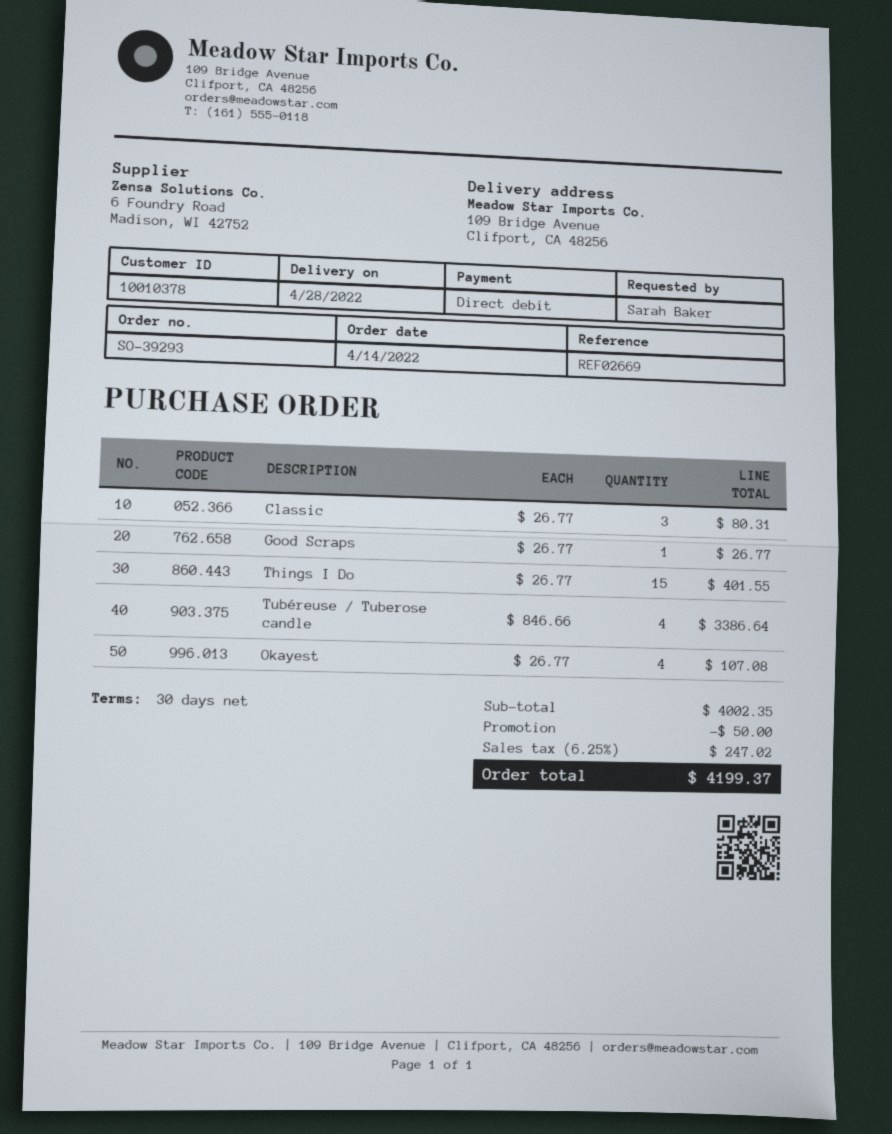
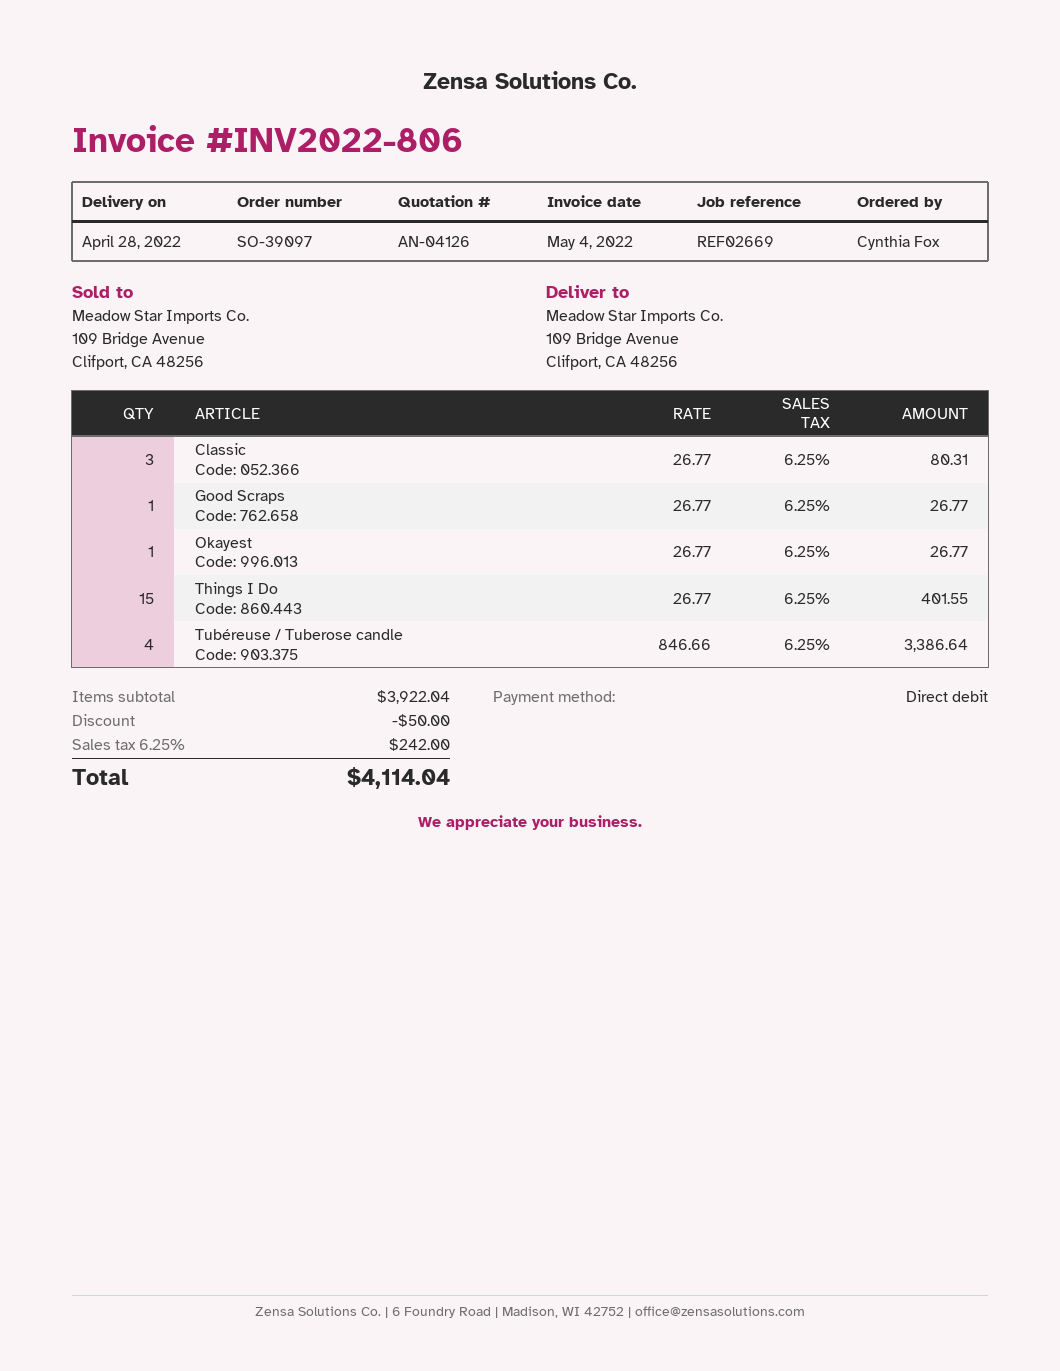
order number: SO-39293 -> SO-39097
ordered by: Sarah Baker -> Cynthia Fox
Okayest: 4 x 26.77 = 107.08 -> 1 x 26.77 = 26.77
subtotal: 4002.35 -> 3922.04
tax: 6.25% = 247.02 -> 6.25% = 242.00
total: 4199.37 -> 4114.04

